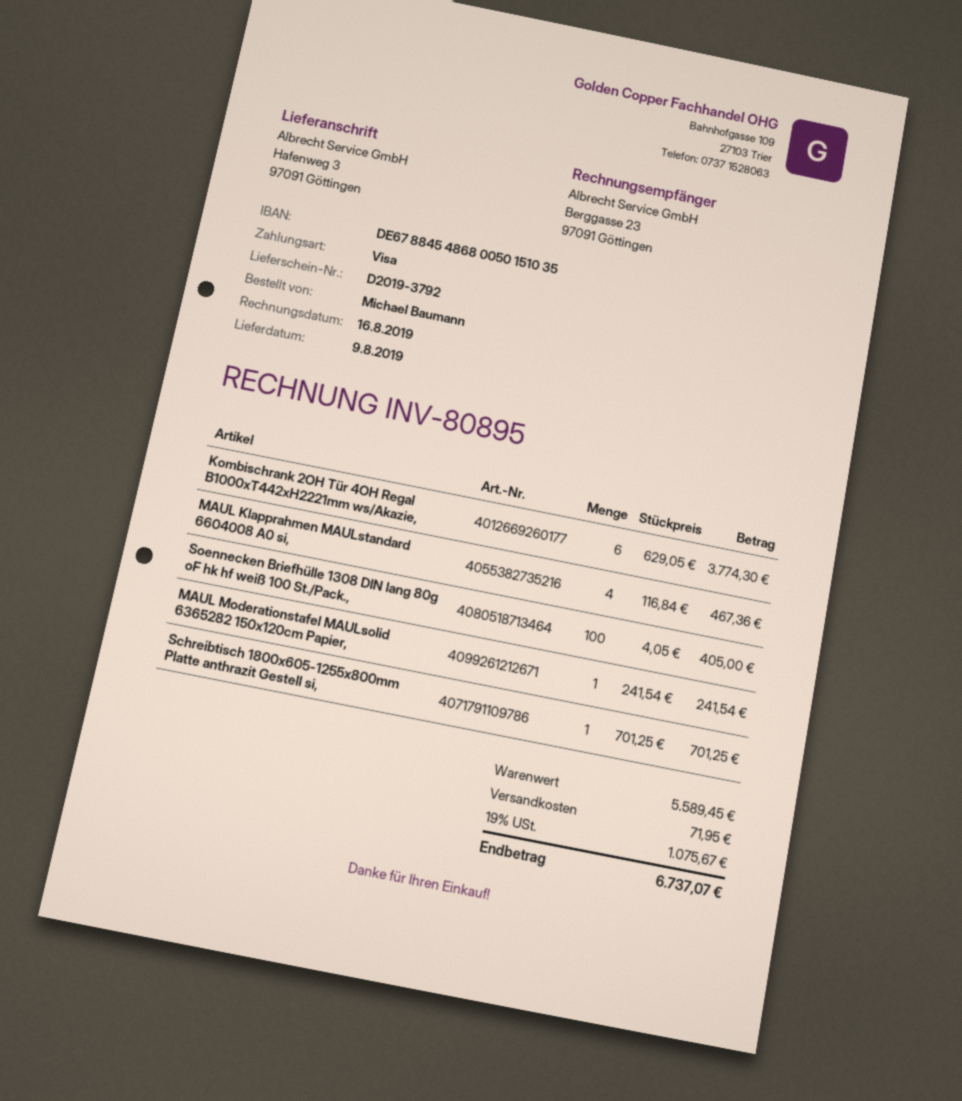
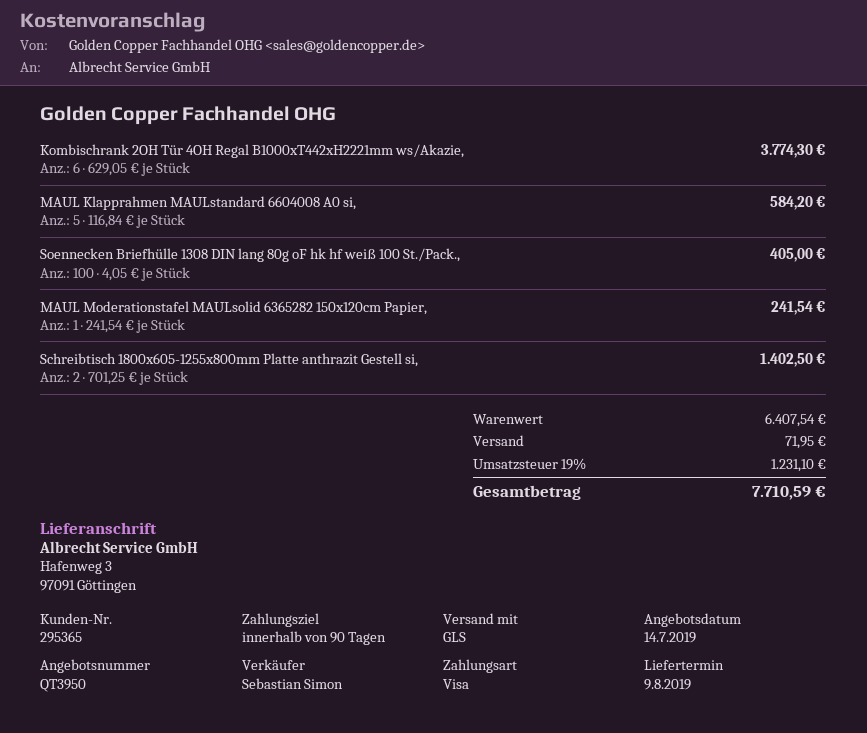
MAUL Klapprahmen MAULstandard 6604008 A0 si,: 4 x 116.84 = 467.36 -> 5 x 116.84 = 584.20
Schreibtisch 1800x605-1255x800mm Platte anthrazit Gestell si,: 1 x 701.25 = 701.25 -> 2 x 701.25 = 1402.50
subtotal: 5589.45 -> 6407.54
tax: 19% = 1075.67 -> 19% = 1231.10
total: 6737.07 -> 7710.59

